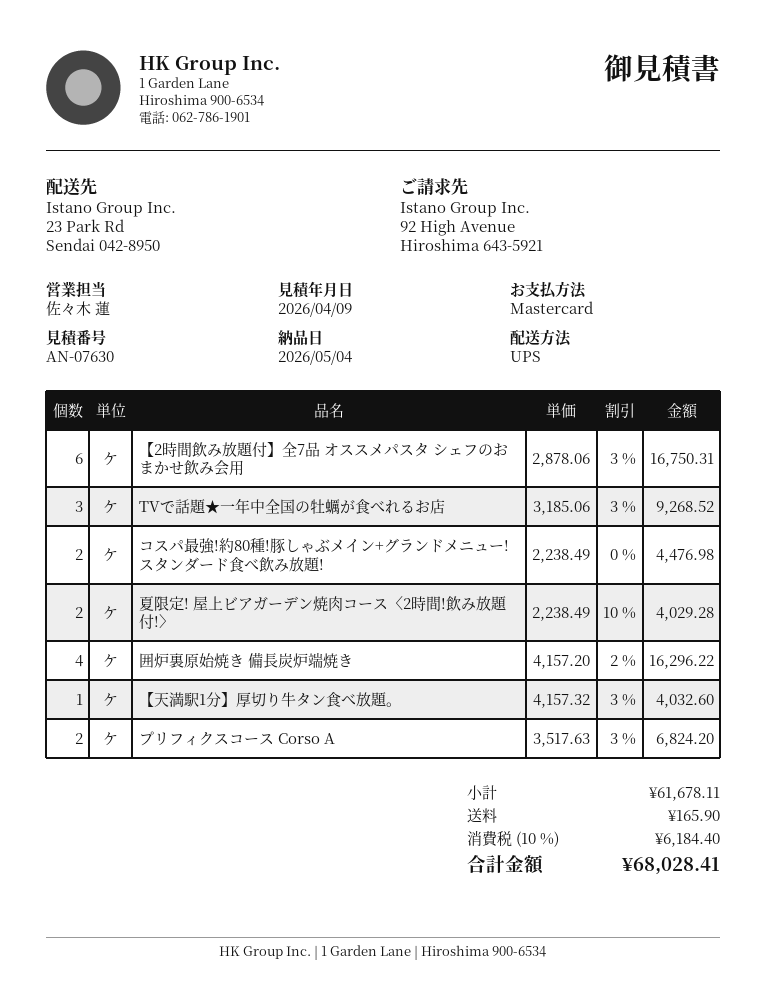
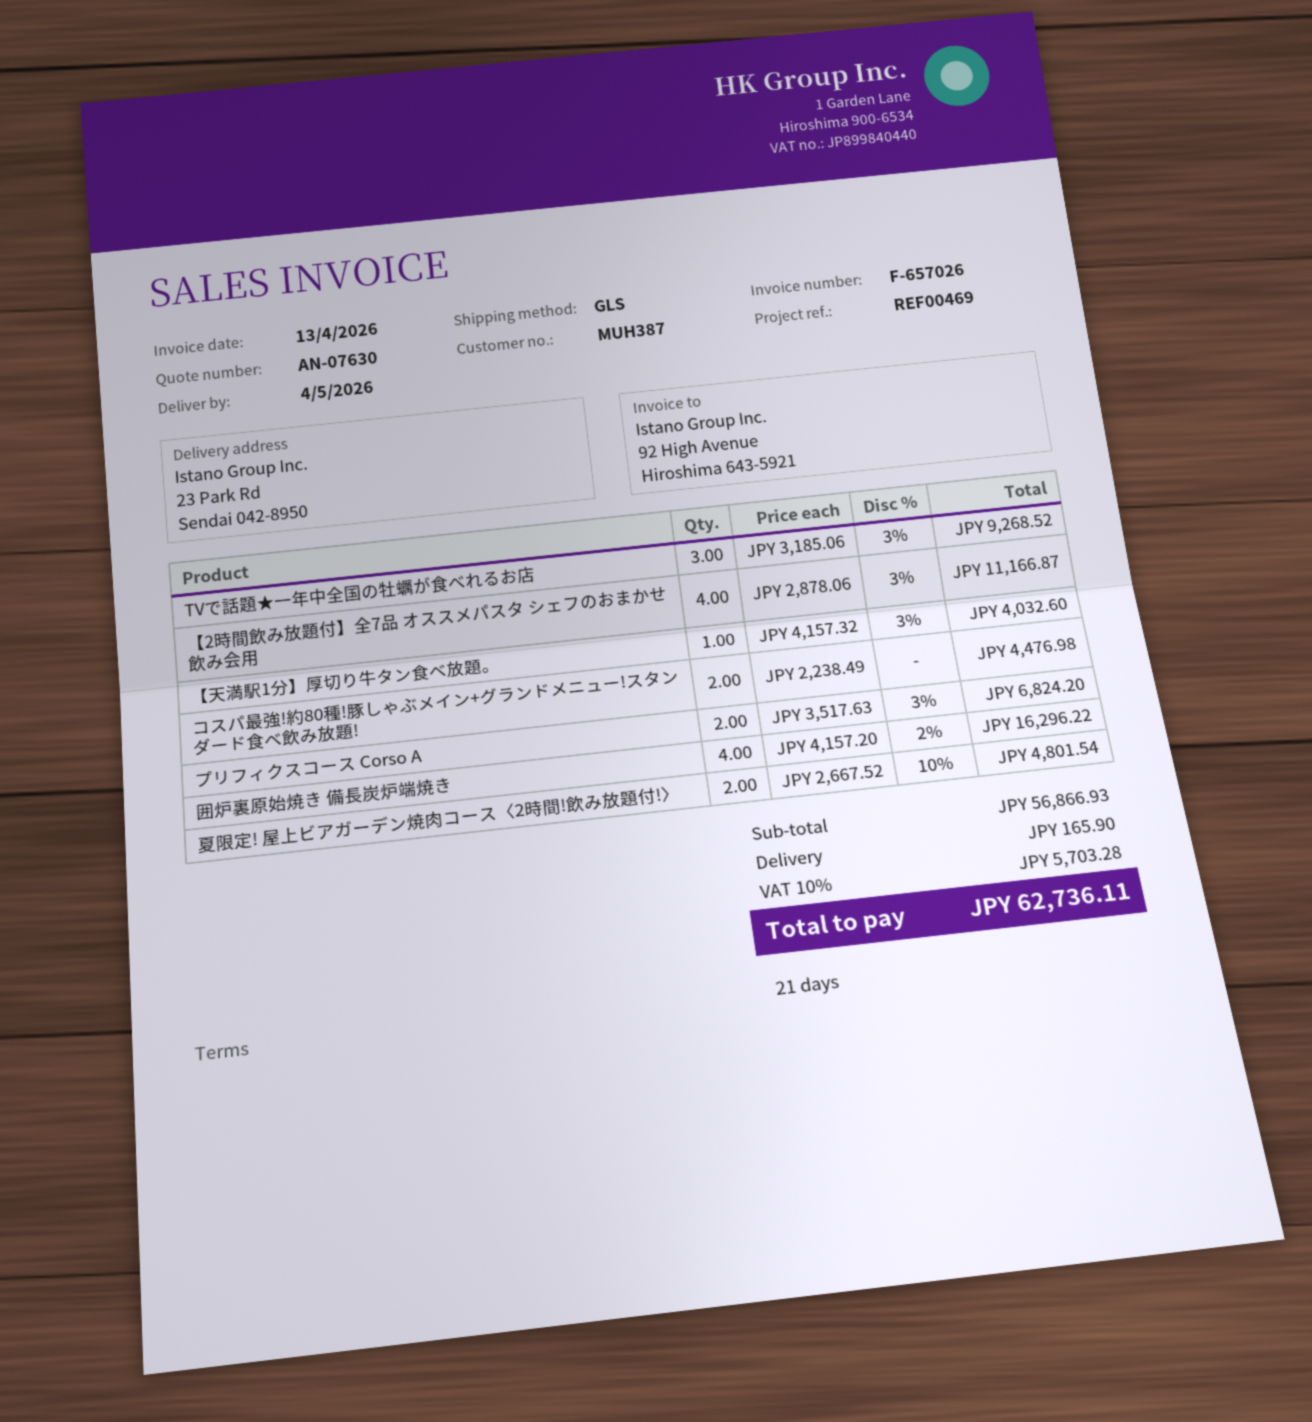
shipping method: UPS -> GLS
【2時間飲み放題付】全7品 オススメパスタ シェフのおまかせ飲み会用: 6 x 2878.06 - 3% = 16750.31 -> 4 x 2878.06 - 3% = 11166.87
夏限定! 屋上ビアガーデン焼肉コース〈2時間!飲み放題付!〉: 2 x 2238.49 - 10% = 4029.28 -> 2 x 2667.52 - 10% = 4801.54
subtotal: 61678.11 -> 56866.93
tax: 10% = 6184.40 -> 10% = 5703.28
total: 68028.41 -> 62736.11

